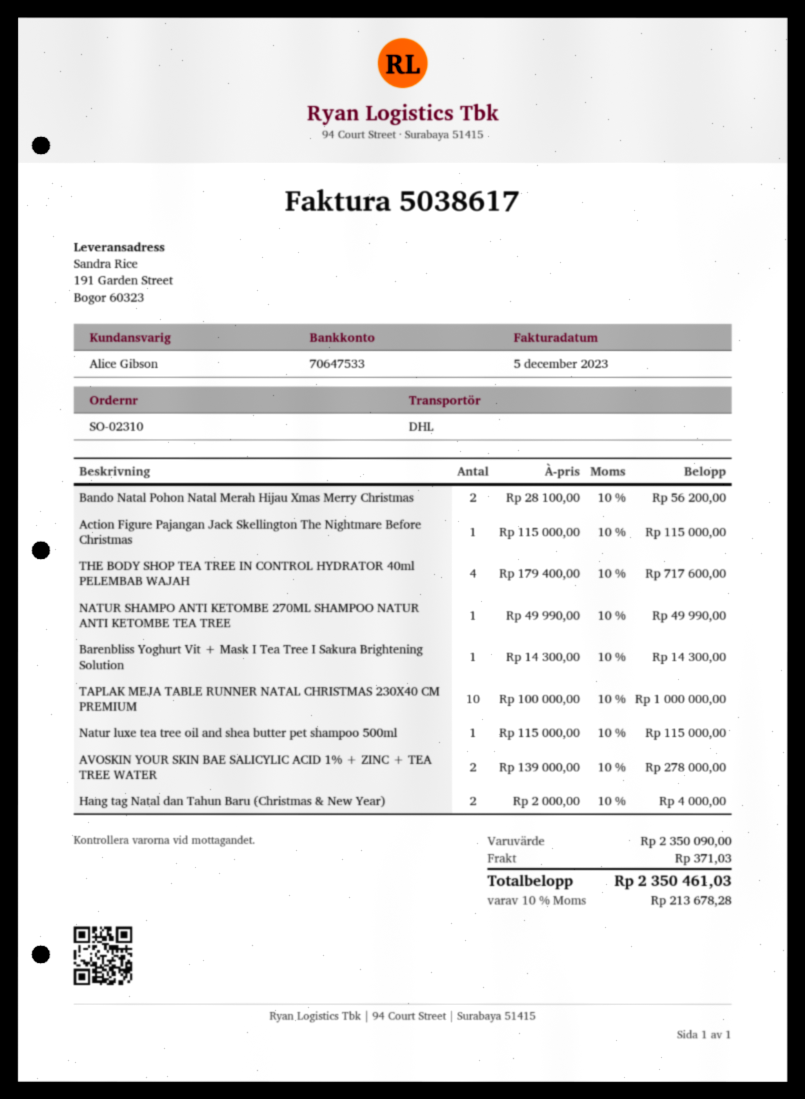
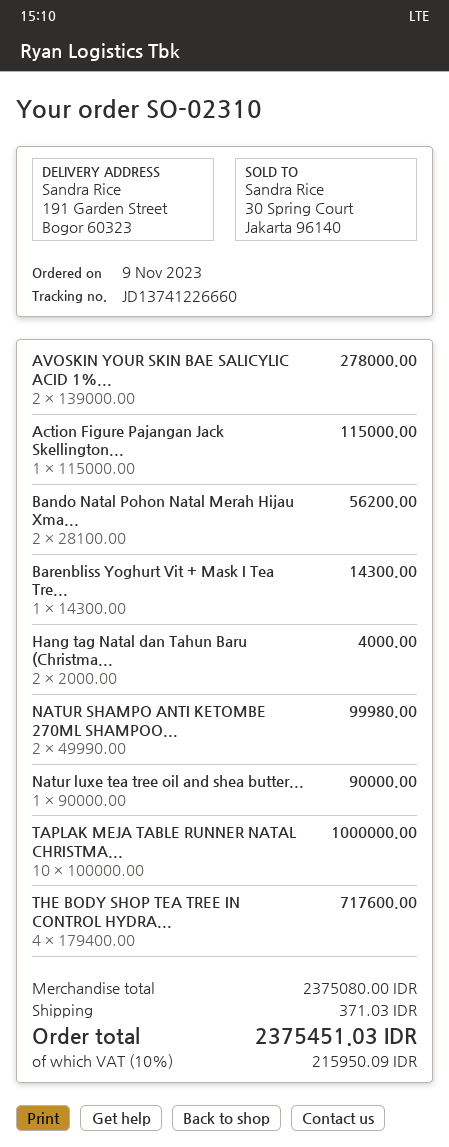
NATUR SHAMPO ANTI KETOMBE 270ML SHAMPOO NATUR ANTI KETOMBE TEA TREE: 1 x 49990.00 = 49990.00 -> 2 x 49990.00 = 99980.00
Natur luxe tea tree oil and shea butter pet shampoo 500ml: 1 x 115000.00 = 115000.00 -> 1 x 90000.00 = 90000.00
subtotal: 2350090.00 -> 2375080.00
tax: 10% = 213678.28 -> 10% = 215950.09
total: 2350461.03 -> 2375451.03

